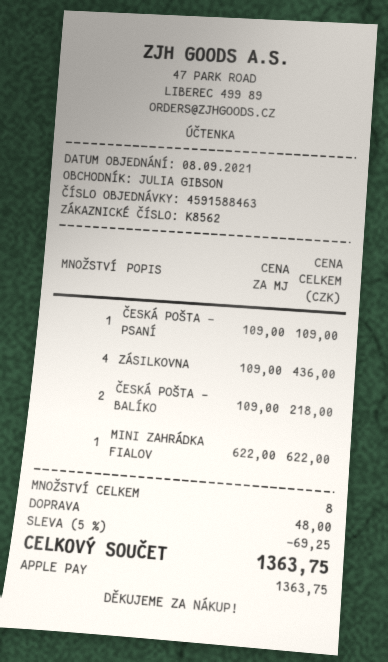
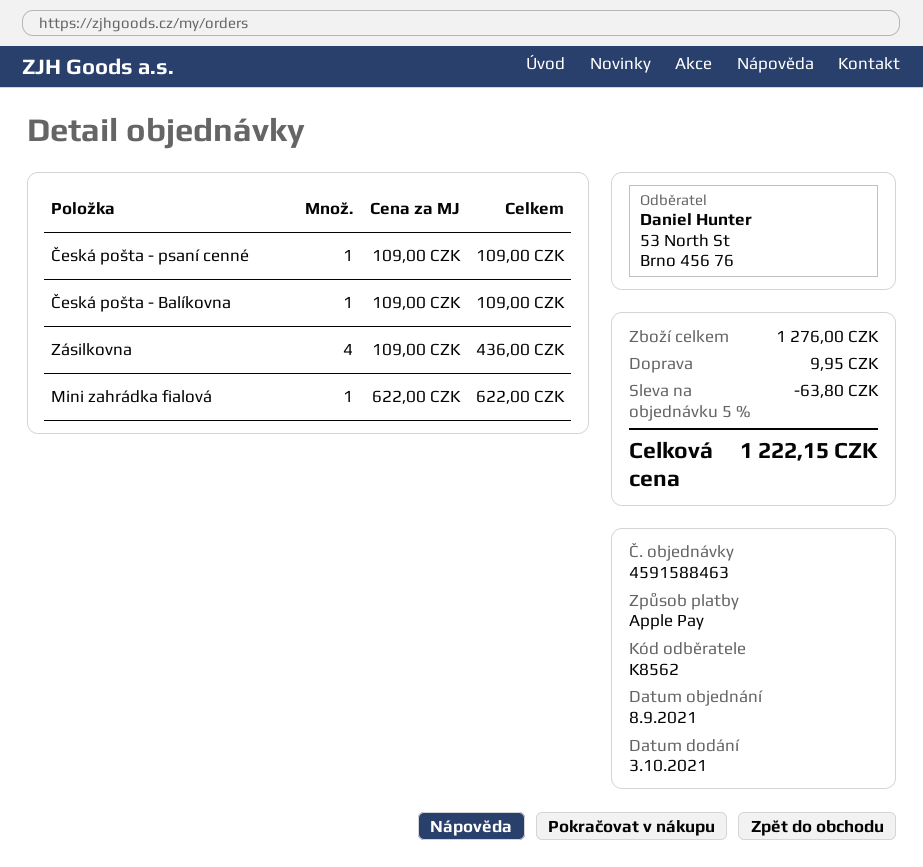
ČESKÁ POŠTA - BALÍKO: 2 x 109.00 = 218.00 -> 1 x 109.00 = 109.00
discount: 5% = 69.25 -> 5% = 63.80
shipping: 48.00 -> 9.95
total: 1363.75 -> 1222.15

